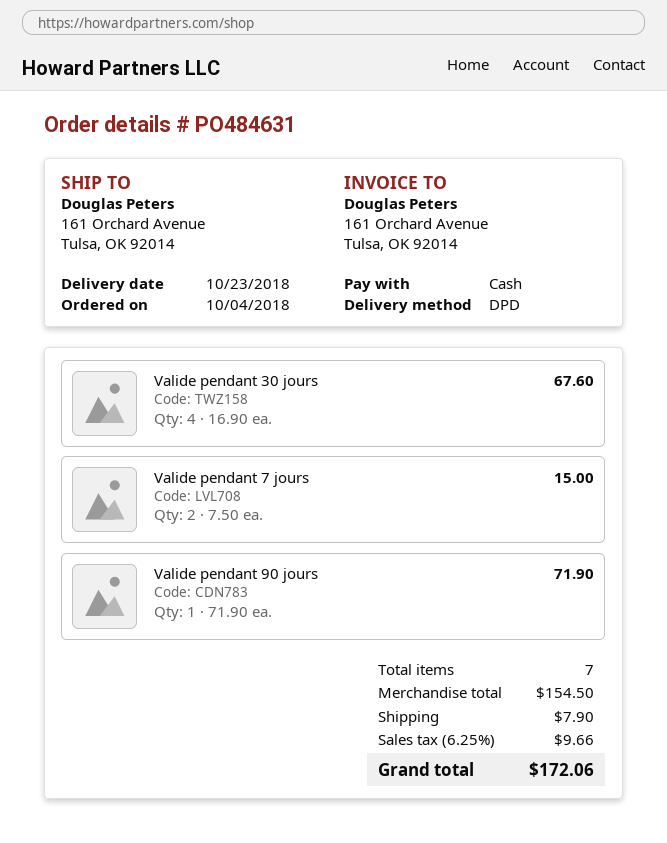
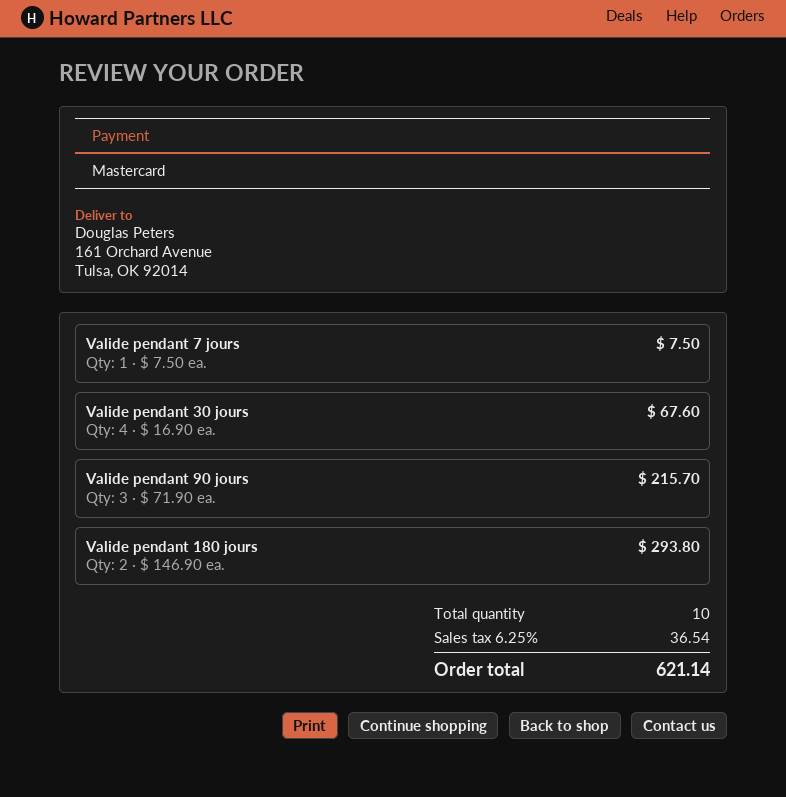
payment method: cash -> Mastercard
Valide pendant 7 jours: 2 x 7.50 = 15.00 -> 1 x 7.50 = 7.50
Valide pendant 90 jours: 1 x 71.90 = 71.90 -> 3 x 71.90 = 215.70
Valide pendant 180 jours: none -> 2 x 146.90 = 293.80
total quantity: 7 -> 10
shipping: 7.90 -> none
tax: 6.25% = 9.66 -> 6.25% = 36.54
total: 172.06 -> 621.14

